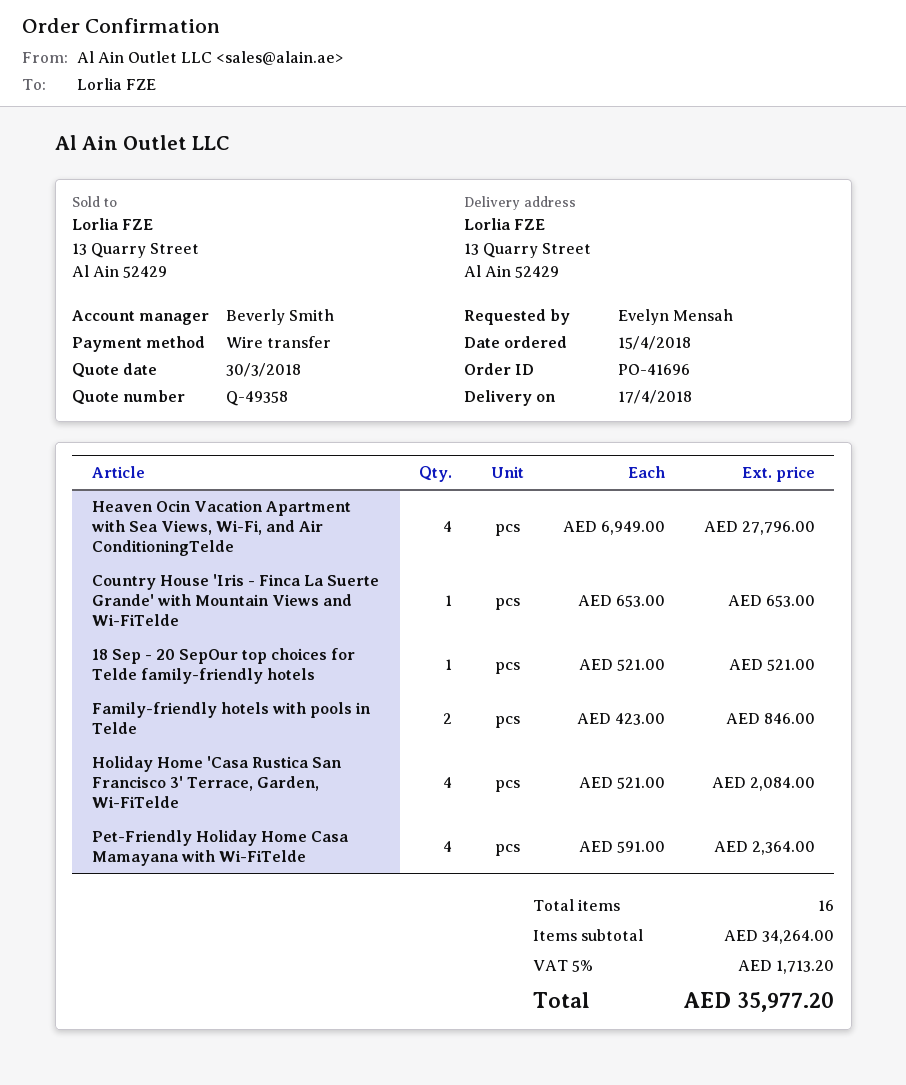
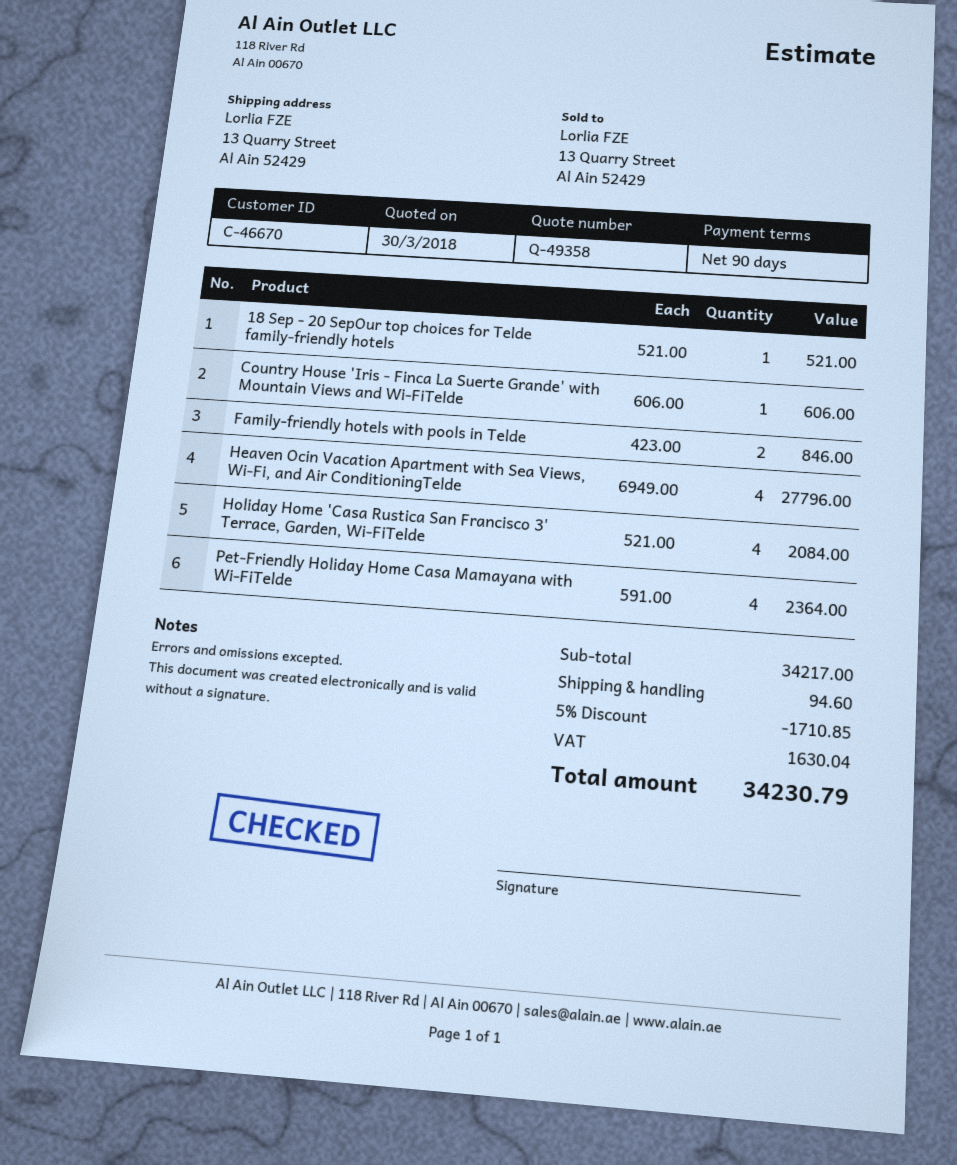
Country House 'Iris - Finca La Suerte Grande' with Mountain Views and Wi-FiTelde: 1 x 653.00 = 653.00 -> 1 x 606.00 = 606.00
subtotal: 34264.00 -> 34217.00
discount: none -> 5% = 1710.85
shipping: none -> 94.60
tax: 1713.20 -> 1630.04
total: 35977.20 -> 34230.79

